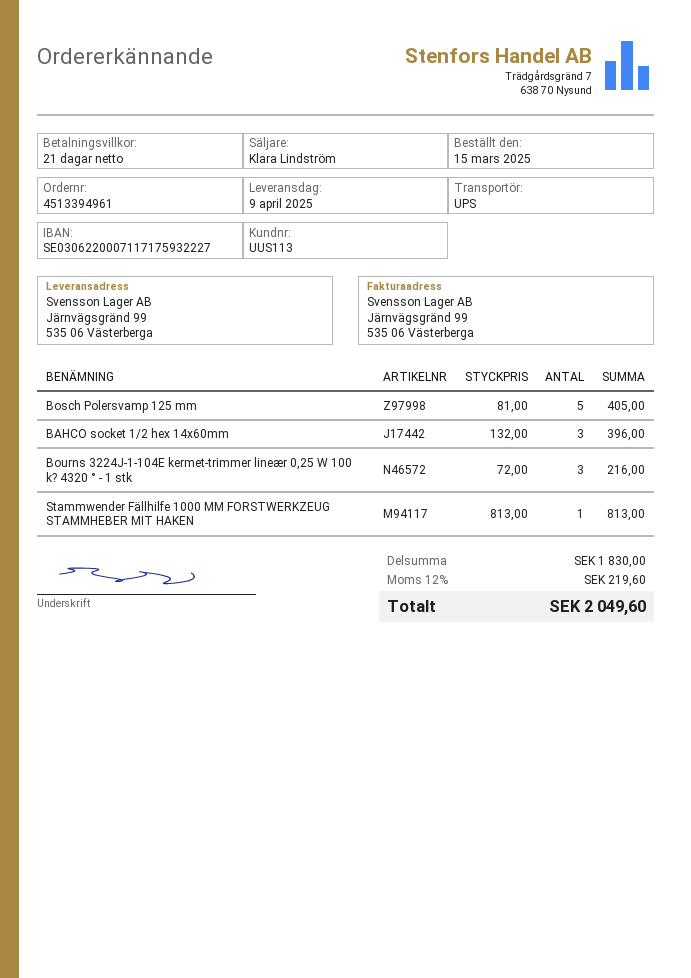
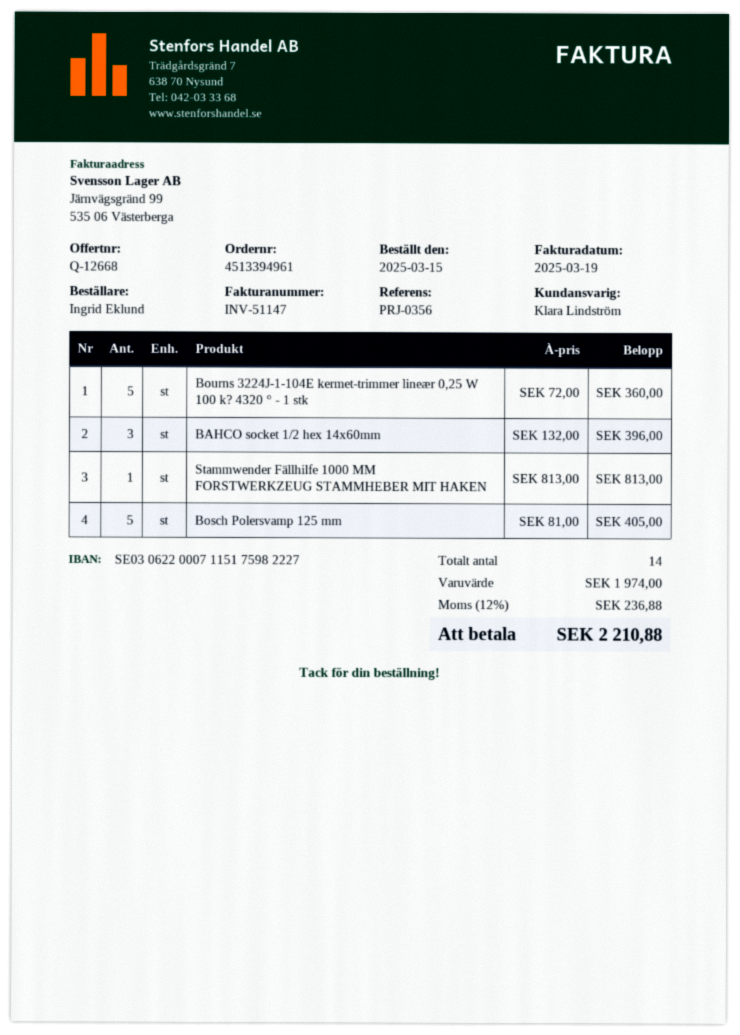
bank account: SE0306220007117175932227 -> SE0306220007115175982227
Bourns 3224J-1-104E kermet-trimmer lineær 0,25 W 100 k? 4320 ° - 1 stk: 3 x 72.00 = 216.00 -> 5 x 72.00 = 360.00
subtotal: 1830.00 -> 1974.00
tax: 12% = 219.60 -> 12% = 236.88
total: 2049.60 -> 2210.88

